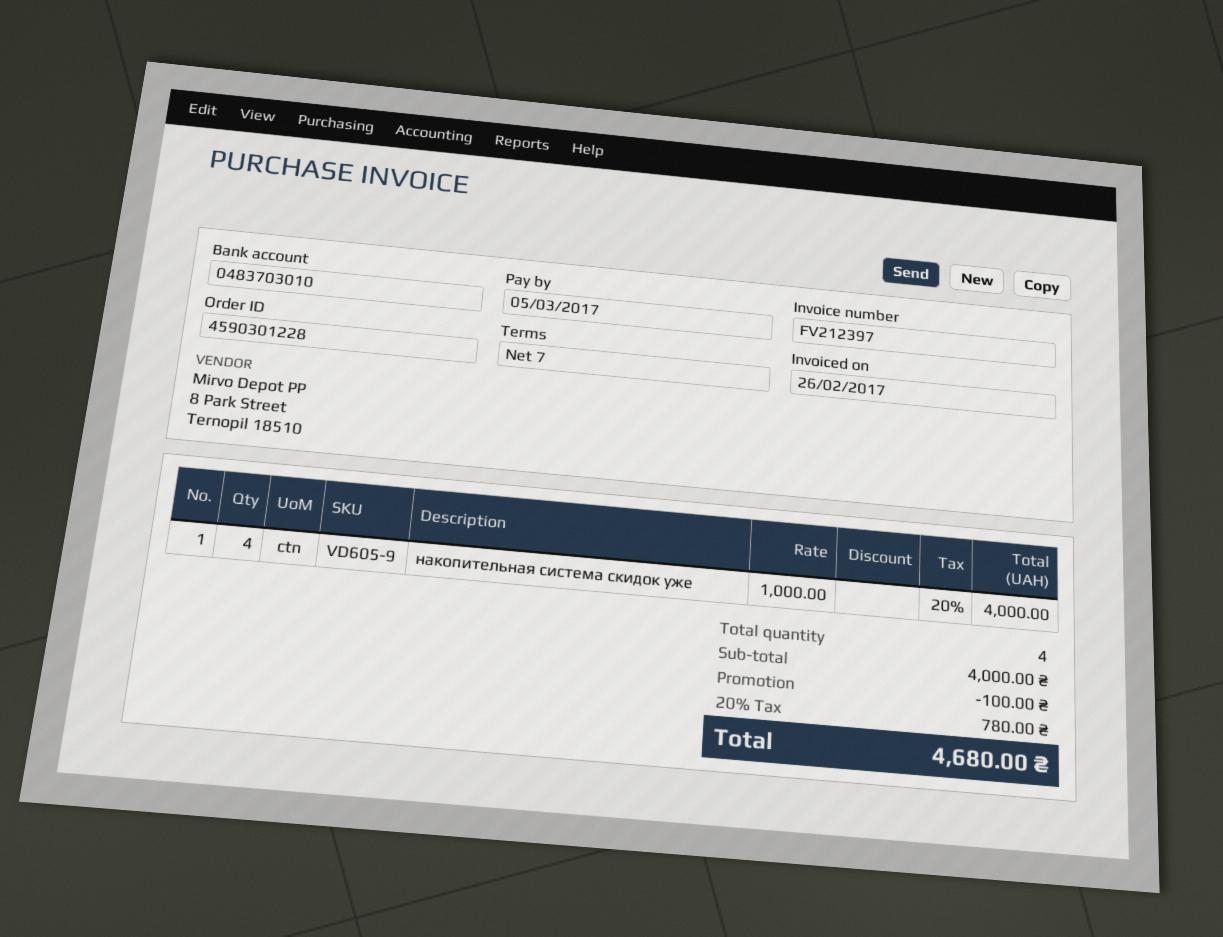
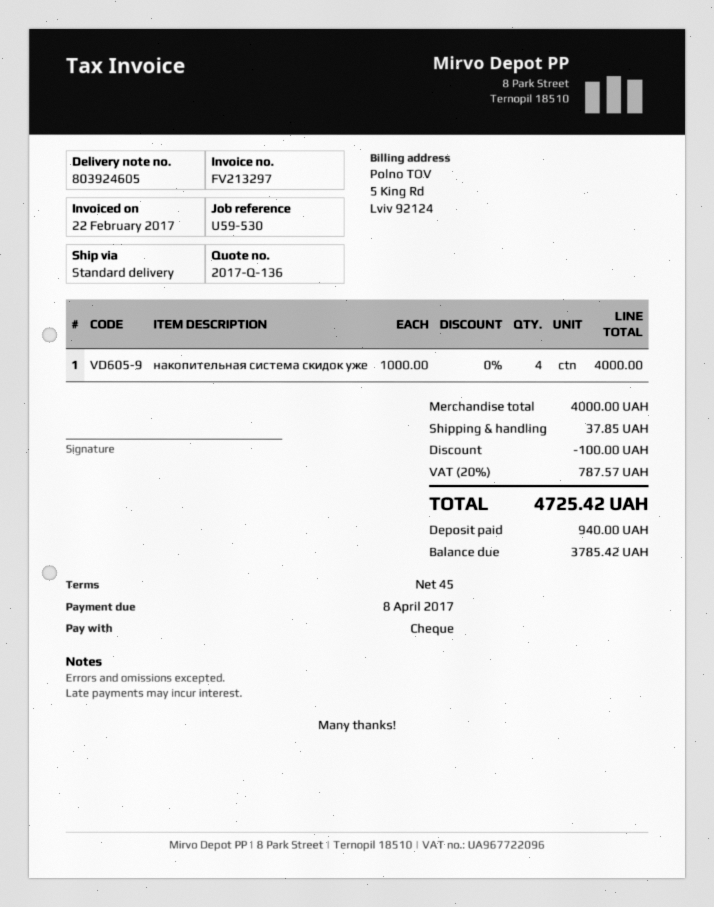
invoice number: FV212397 -> FV213297
invoice date: 2017-02-26 -> 2017-02-22
payment terms: 7 days -> 45 days
due date: 2017-03-05 -> 2017-04-08
shipping: none -> 37.85
tax: 20% = 780.00 -> 20% = 787.57
total: 4680.00 -> 4725.42

